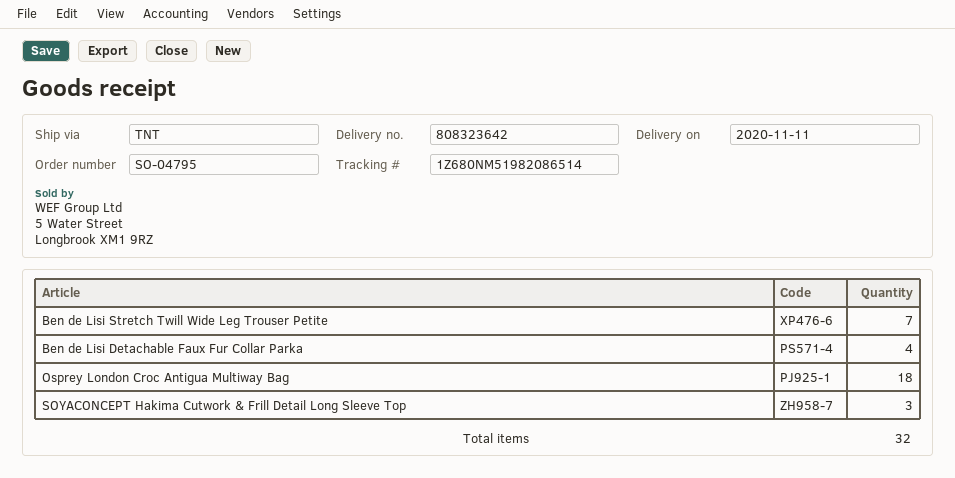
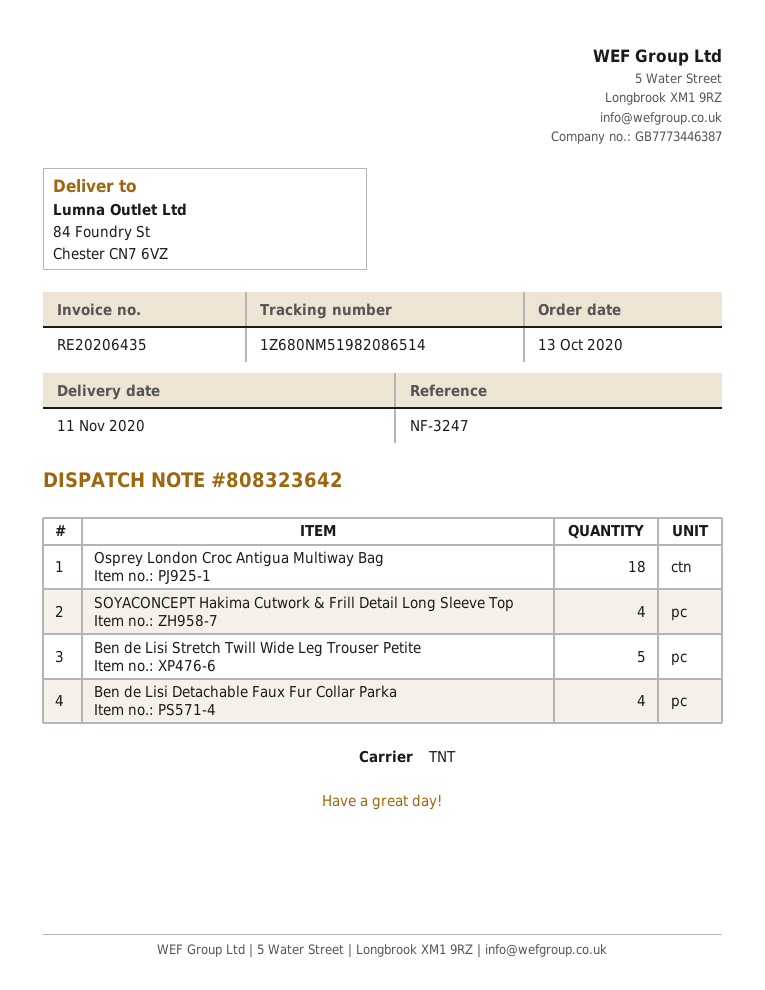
Ben de Lisi Stretch Twill Wide Leg Trouser Petite: 7 -> 5
SOYACONCEPT Hakima Cutwork & Frill Detail Long Sleeve Top: 3 -> 4

